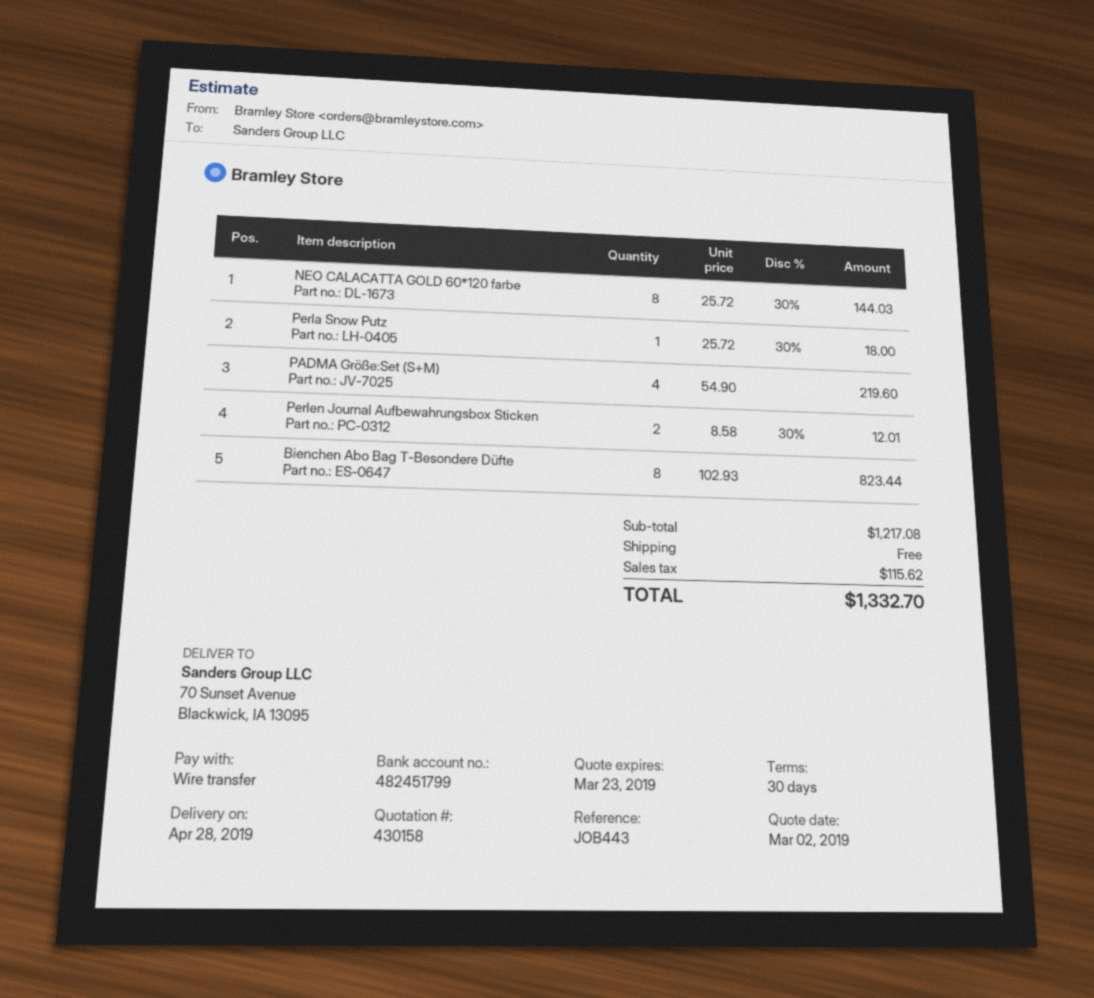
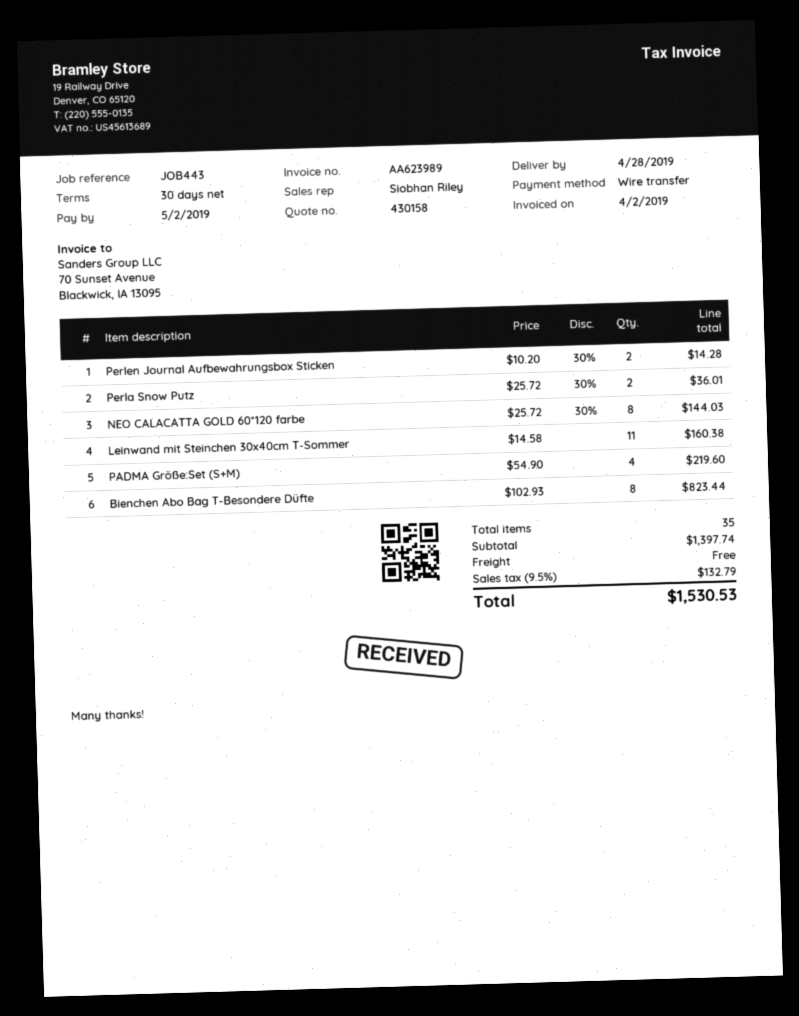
Perla Snow Putz: 1 x 25.72 - 30% = 18.00 -> 2 x 25.72 - 30% = 36.01
Perlen Journal Aufbewahrungsbox Sticken: 2 x 8.58 - 30% = 12.01 -> 2 x 10.20 - 30% = 14.28
Leinwand mit Steinchen 30x40cm T-Sommer: none -> 11 x 14.58 = 160.38
subtotal: 1217.08 -> 1397.74
tax: 115.62 -> 132.79
total: 1332.70 -> 1530.53

